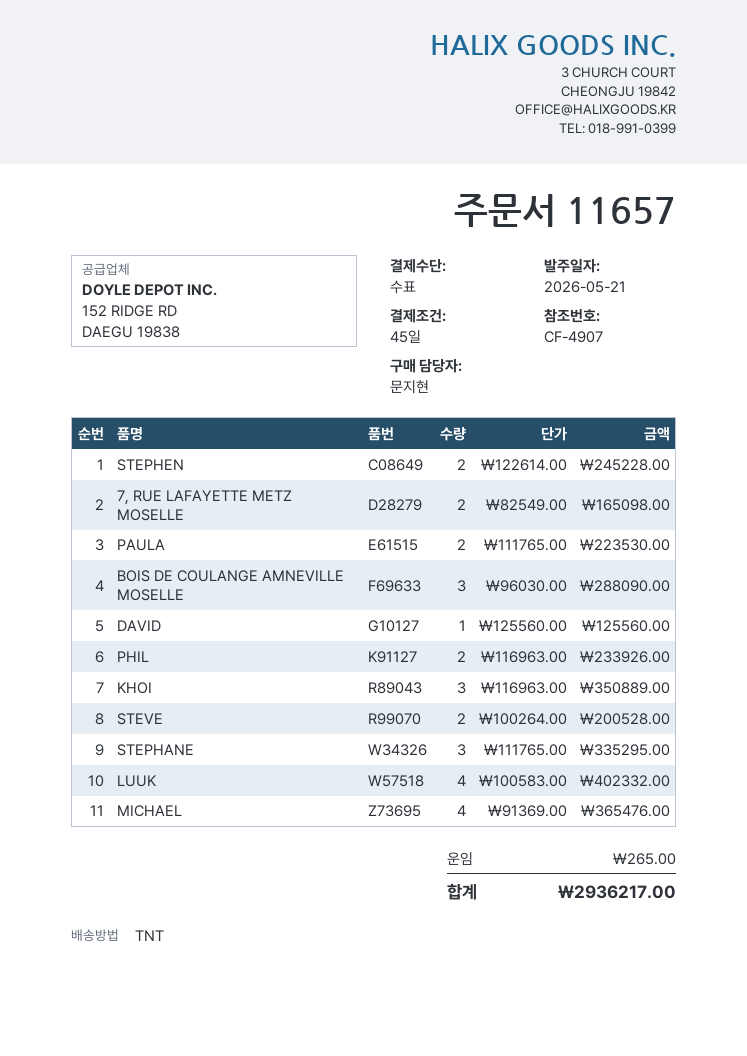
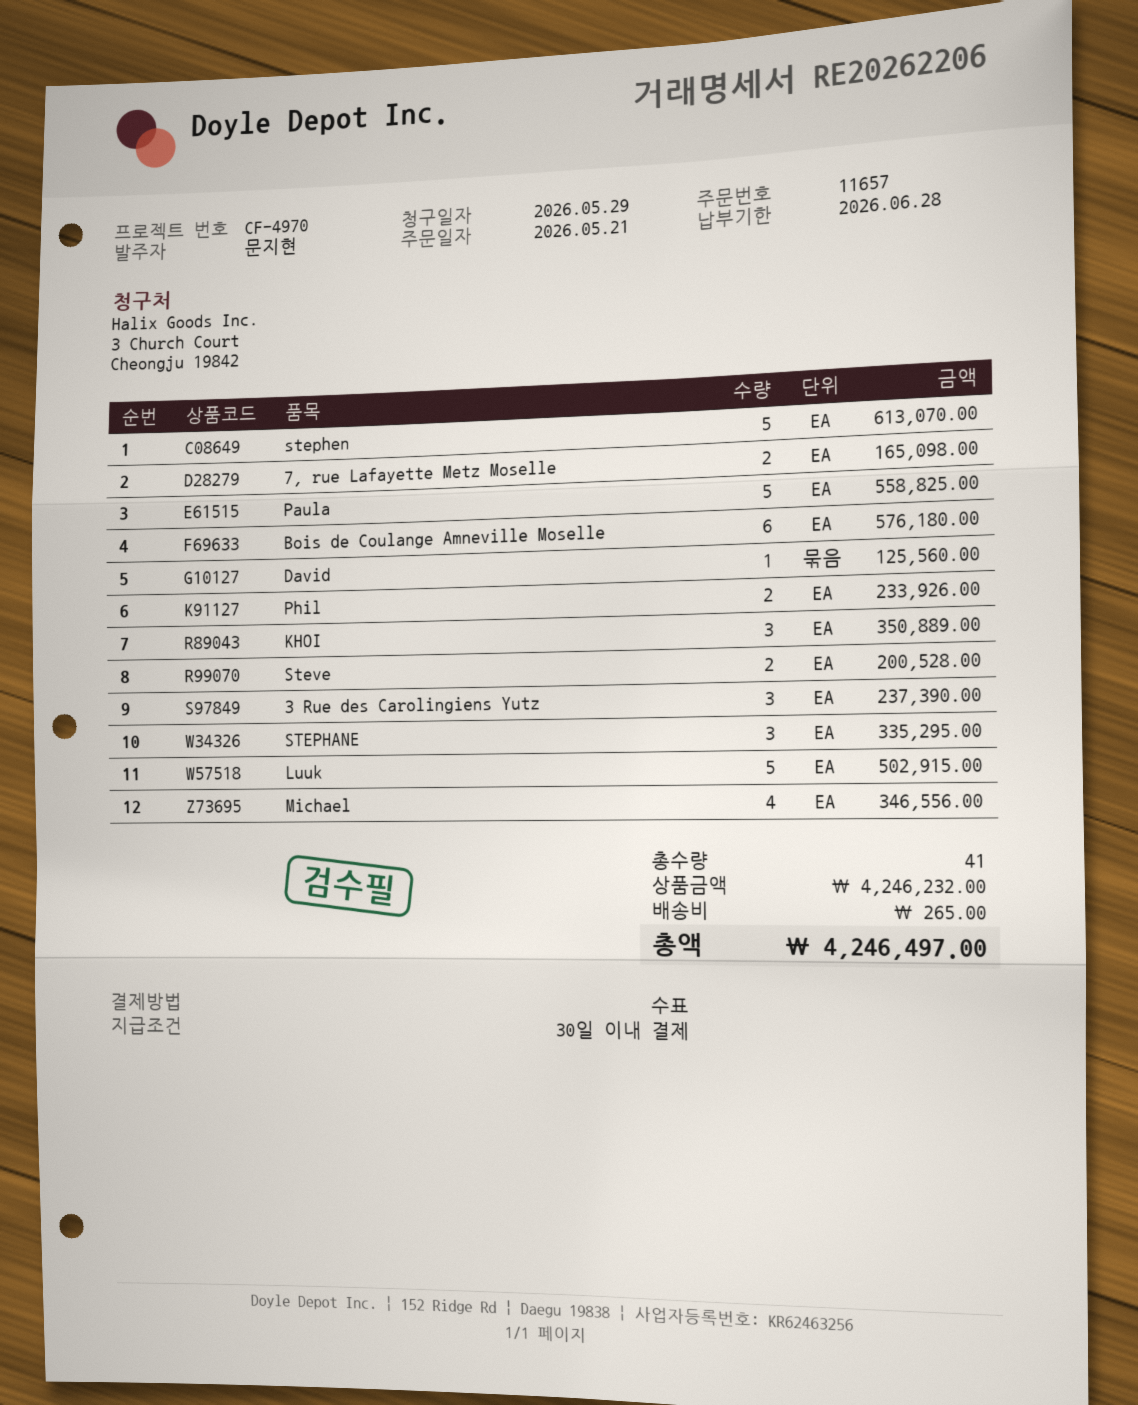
payment terms: 45 days -> 30 days
reference: CF-4907 -> CF-4970
STEPHEN: 2 for 245228.00 -> 5 for 613070.00
PAULA: 2 for 223530.00 -> 5 for 558825.00
BOIS DE COULANGE AMNEVILLE MOSELLE: 3 for 288090.00 -> 6 for 576180.00
LUUK: 4 for 402332.00 -> 5 for 502915.00
MICHAEL: 4 for 365476.00 -> 4 for 346556.00
3 Rue des Carolingiens Yutz: none -> 3 for 237390.00
total: 2936217.00 -> 4246497.00

